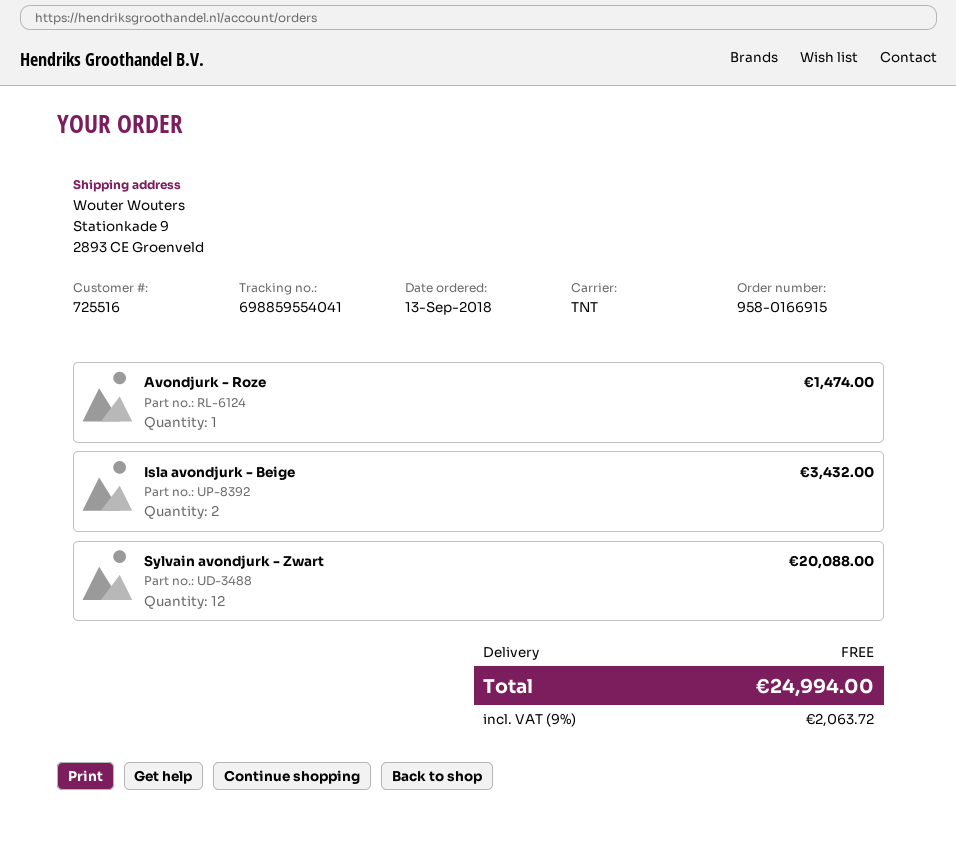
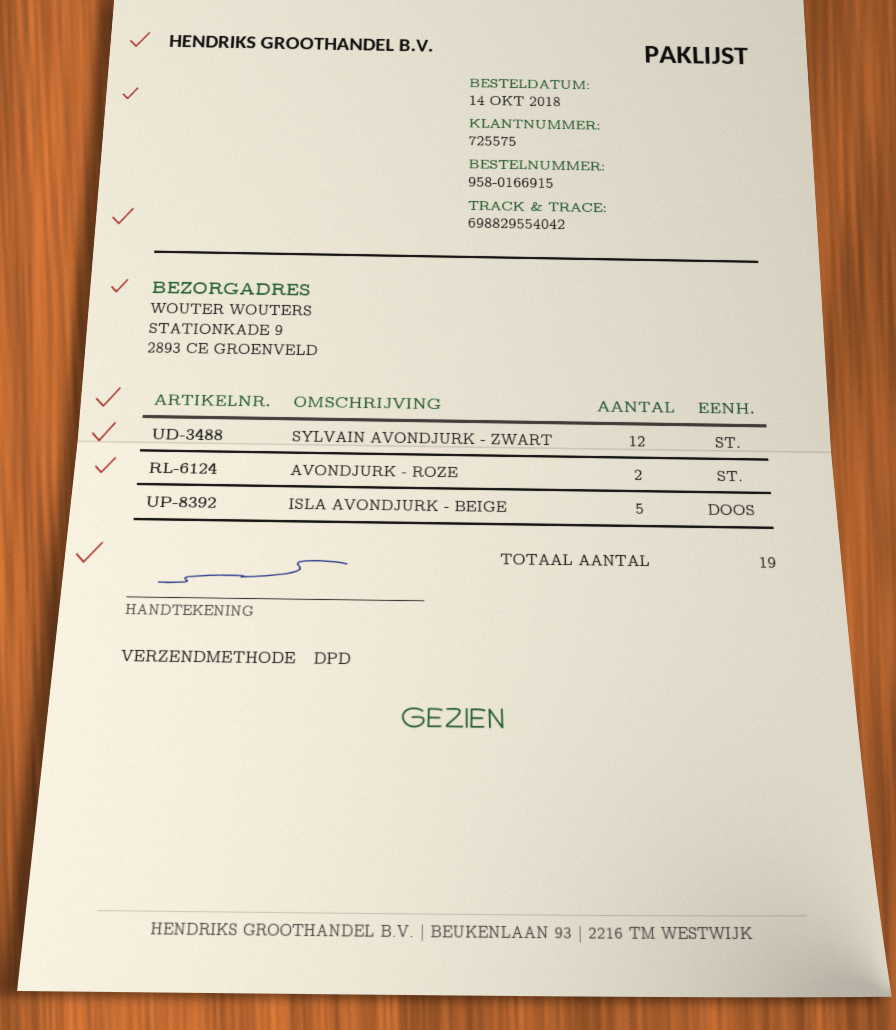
order date: 2018-09-13 -> 2018-10-14
customer number: 725516 -> 725575
shipping method: TNT -> DPD
tracking number: 698859554041 -> 698829554042
Avondjurk - Roze: 1 -> 2
Isla avondjurk - Beige: 2 -> 5

